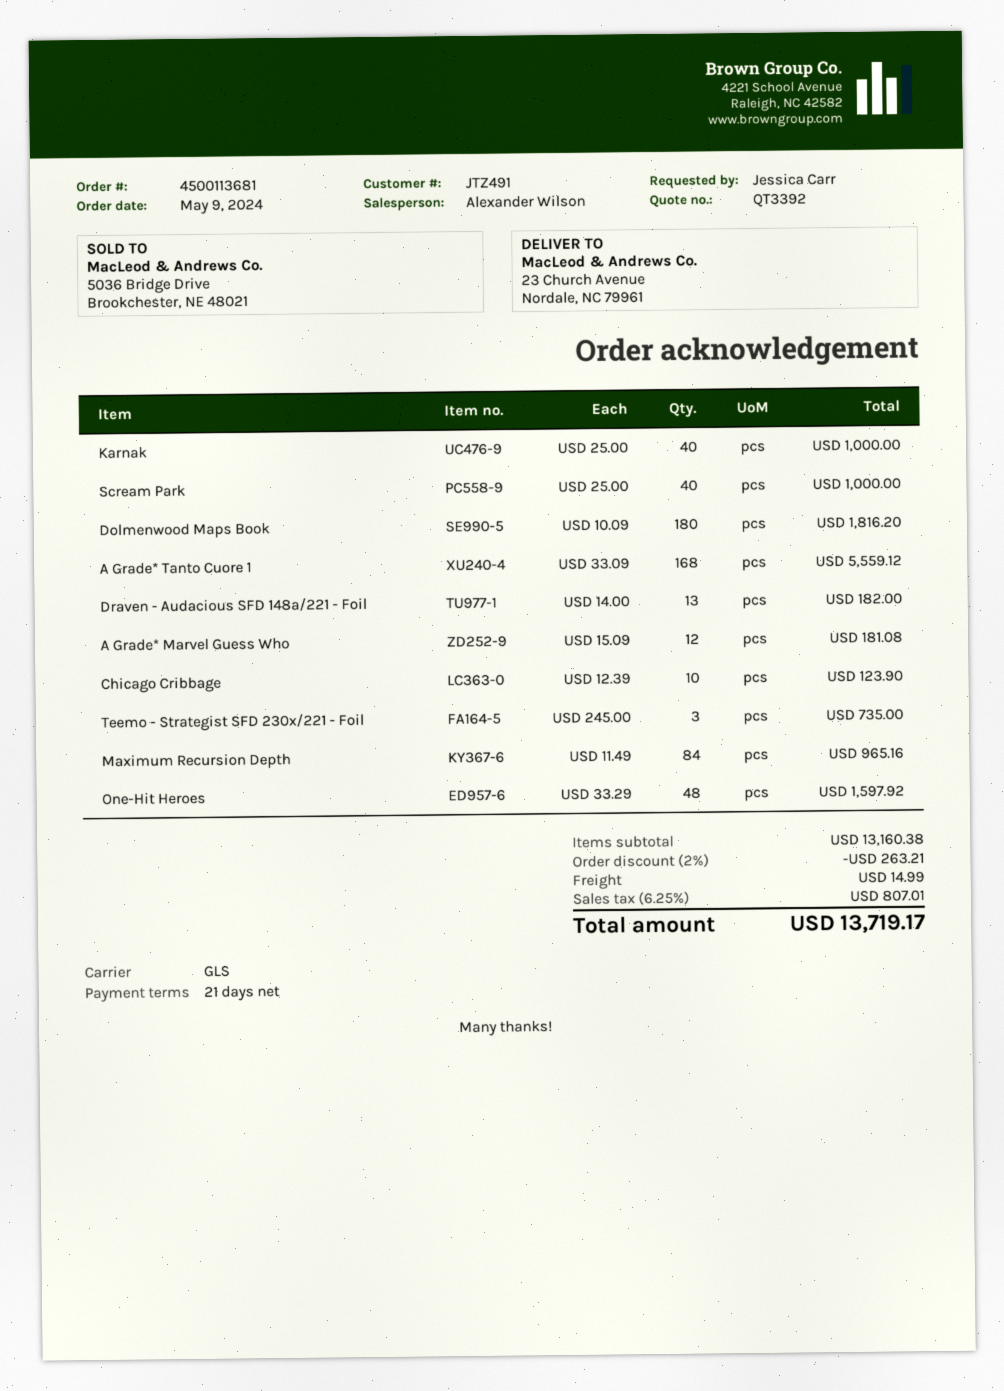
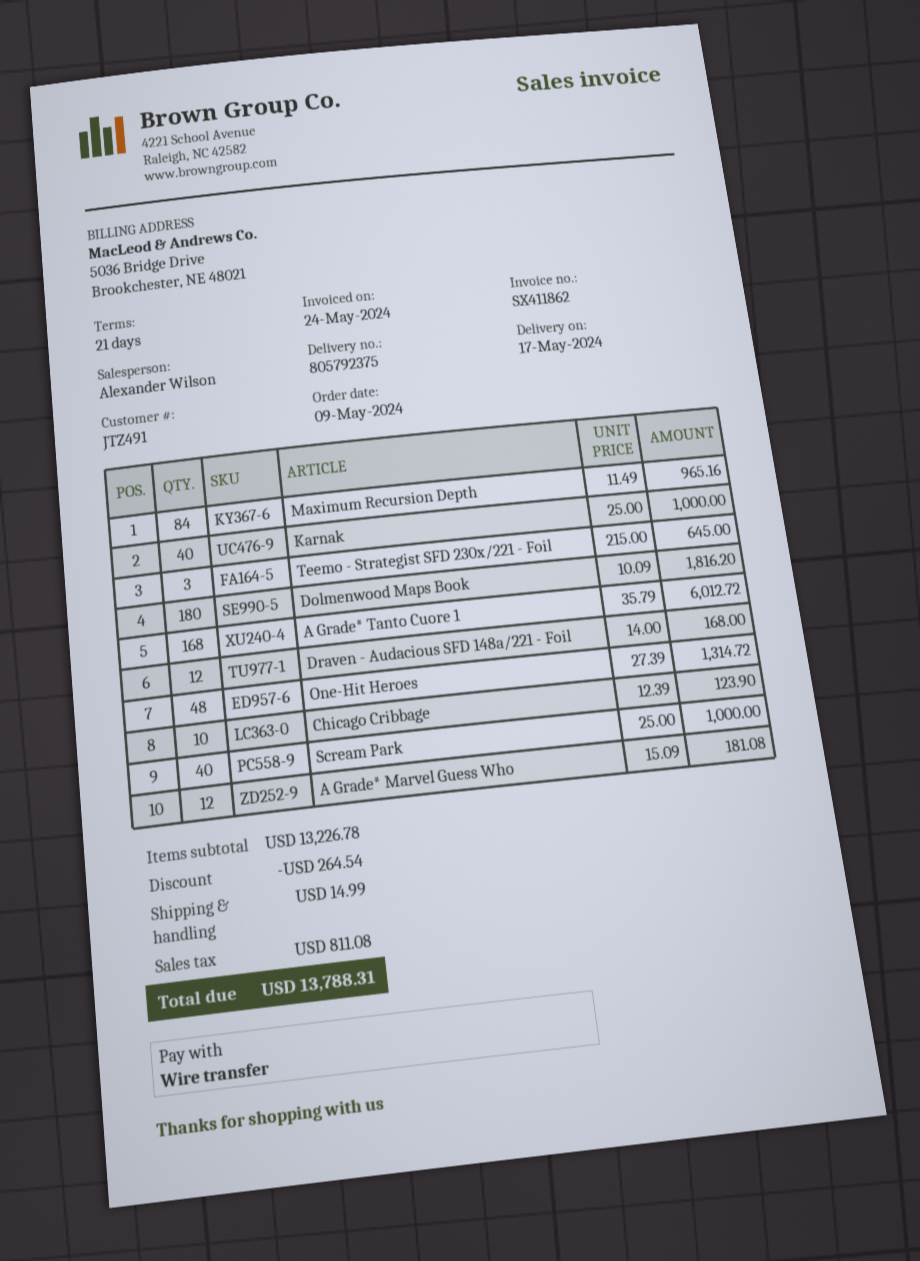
A Grade* Tanto Cuore 1: 168 x 33.09 = 5559.12 -> 168 x 35.79 = 6012.72
Draven - Audacious SFD 148a/221 - Foil: 13 x 14.00 = 182.00 -> 12 x 14.00 = 168.00
Teemo - Strategist SFD 230x/221 - Foil: 3 x 245.00 = 735.00 -> 3 x 215.00 = 645.00
One-Hit Heroes: 48 x 33.29 = 1597.92 -> 48 x 27.39 = 1314.72
subtotal: 13160.38 -> 13226.78
discount: 263.21 -> 264.54
tax: 807.01 -> 811.08
total: 13719.17 -> 13788.31

